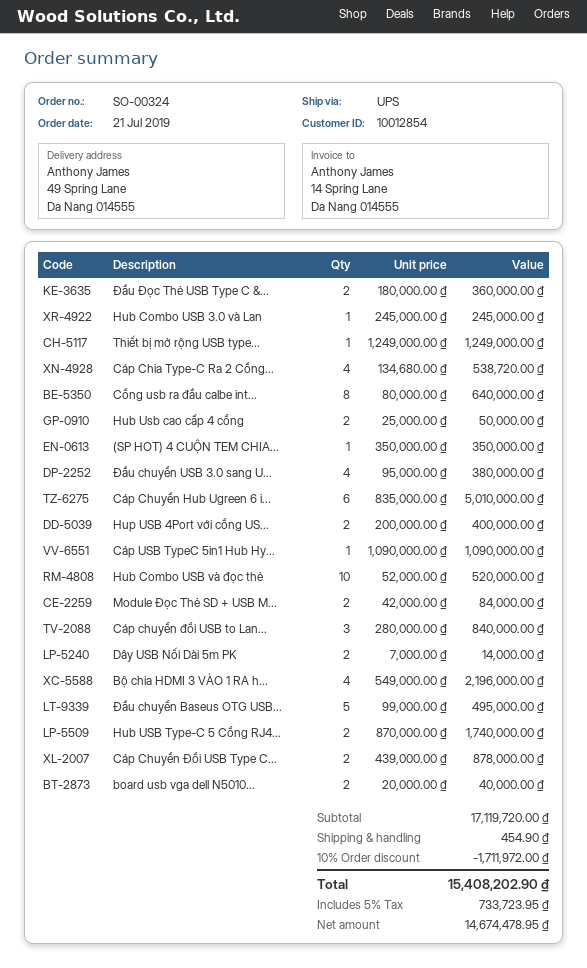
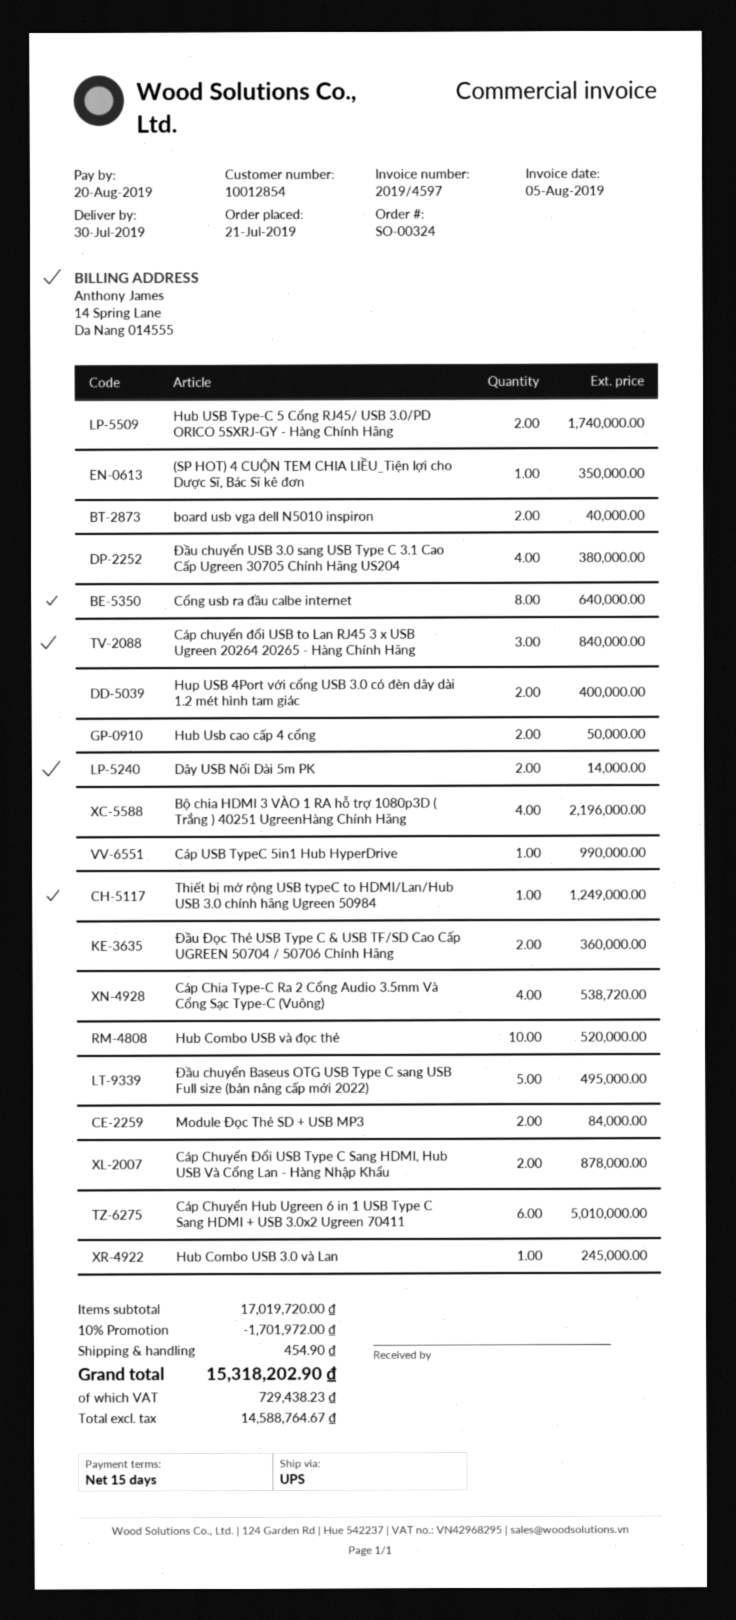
Cáp USB TypeC 5in1 Hub Hy...: 1 for 1090000.00 -> 1 for 990000.00
subtotal: 17119720.00 -> 17019720.00
discount: 10% = 1711972.00 -> 10% = 1701972.00
net: 14674478.95 -> 14588764.67
tax: 733723.95 -> 729438.23
total: 15408202.90 -> 15318202.90

